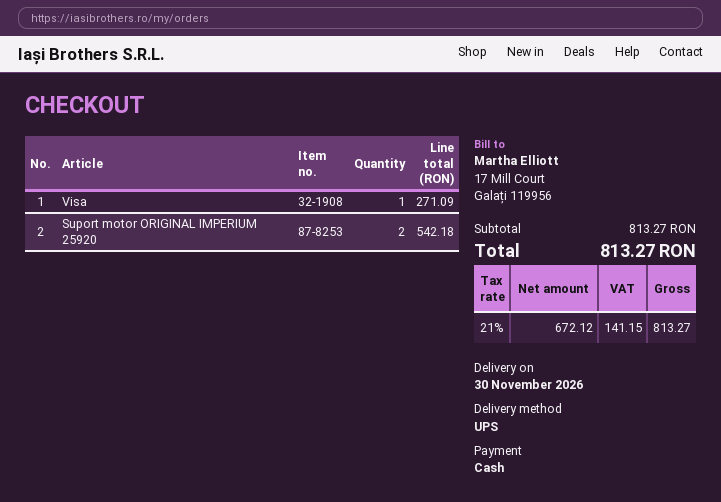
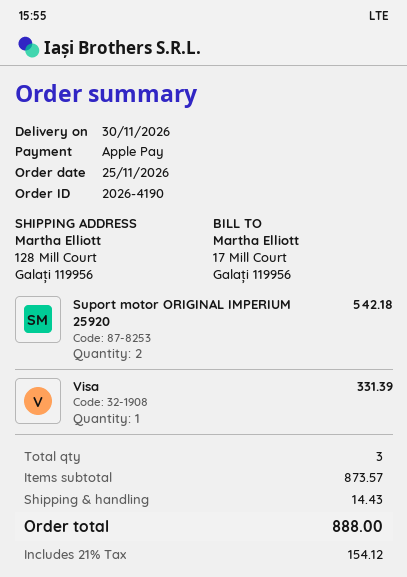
payment method: cash -> Apple Pay
Visa: 1 for 271.09 -> 1 for 331.39
subtotal: 813.27 -> 873.57
shipping: none -> 14.43
tax: 21% = 141.15 -> 21% = 154.12
total: 813.27 -> 888.00

